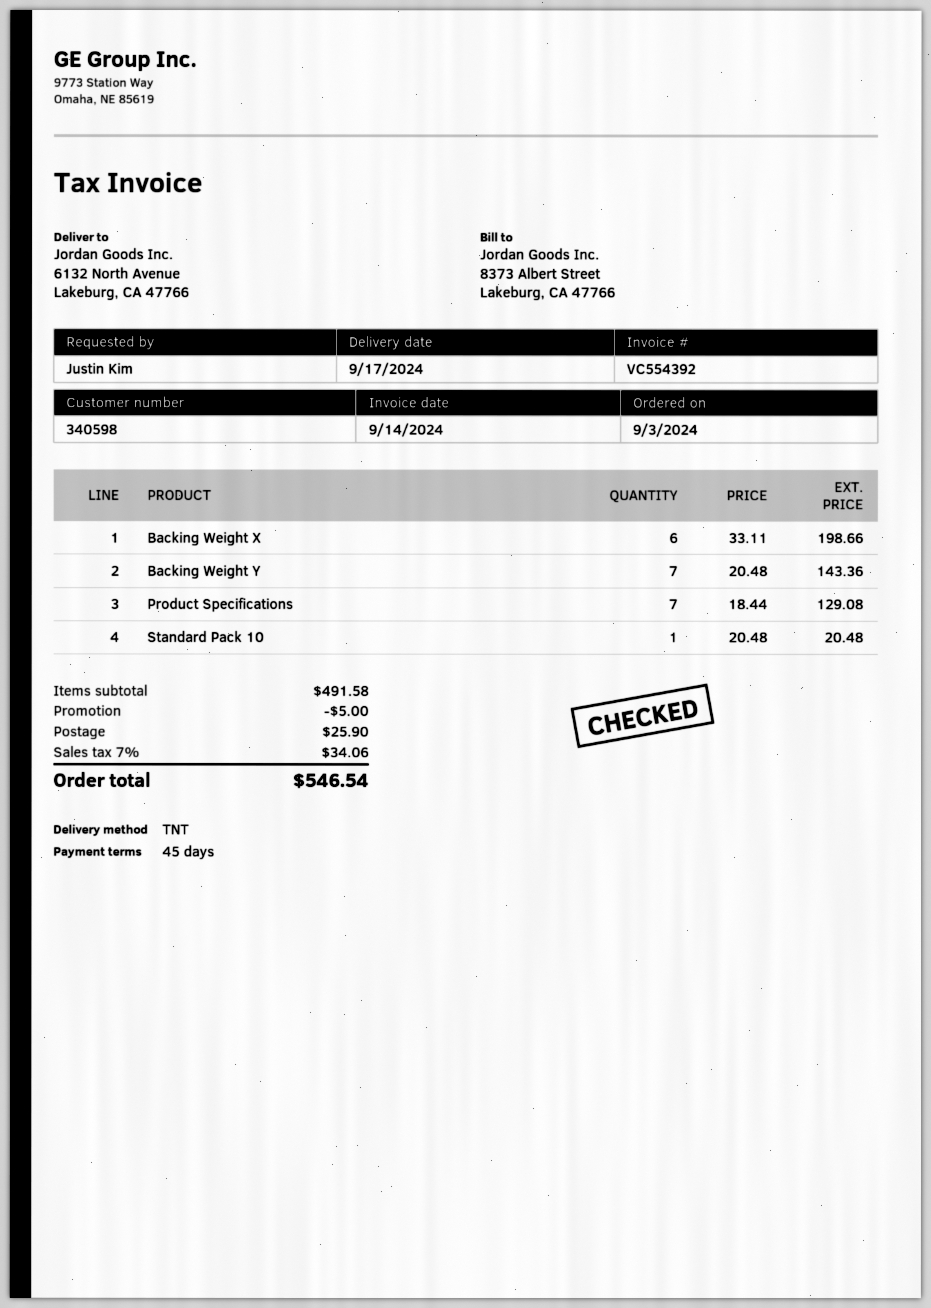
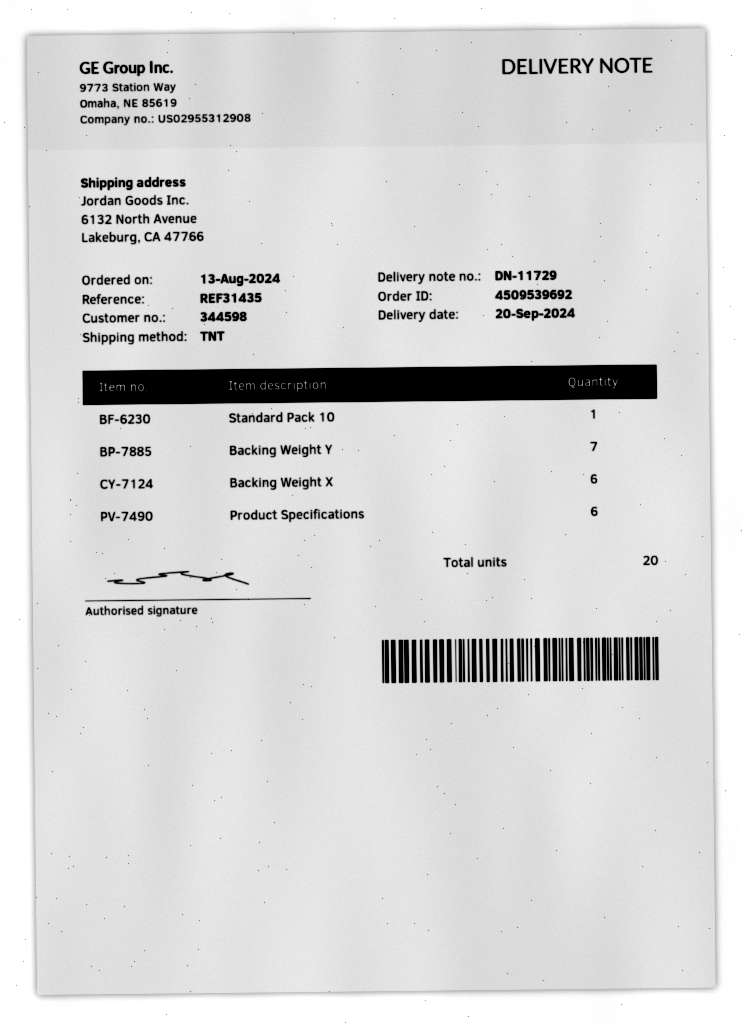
order date: 2024-09-03 -> 2024-08-13
delivery date: 2024-09-17 -> 2024-09-20
customer number: 340598 -> 344598
Product Specifications: 7 -> 6

